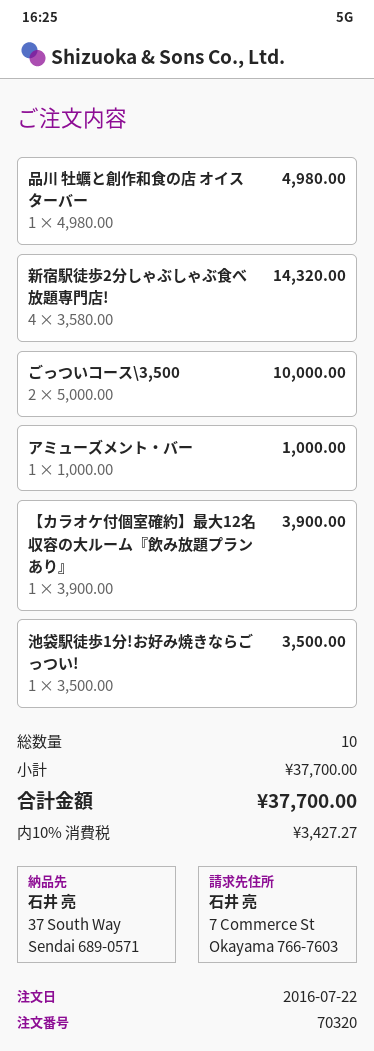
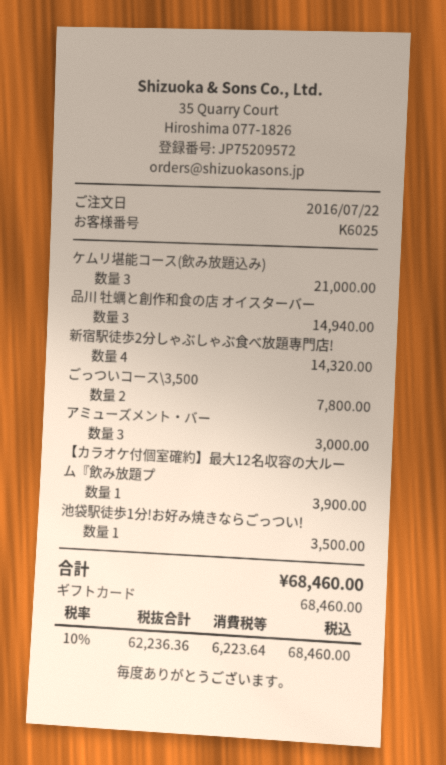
品川 牡蠣と創作和食の店 オイスターバー: 1 for 4980.00 -> 3 for 14940.00
ごっついコース\3,500: 2 for 10000.00 -> 2 for 7800.00
アミューズメント・バー: 1 for 1000.00 -> 3 for 3000.00
ケムリ堪能コース(飲み放題込み): none -> 3 for 21000.00
tax: 10% = 3427.27 -> 10% = 6223.64
total: 37700.00 -> 68460.00

